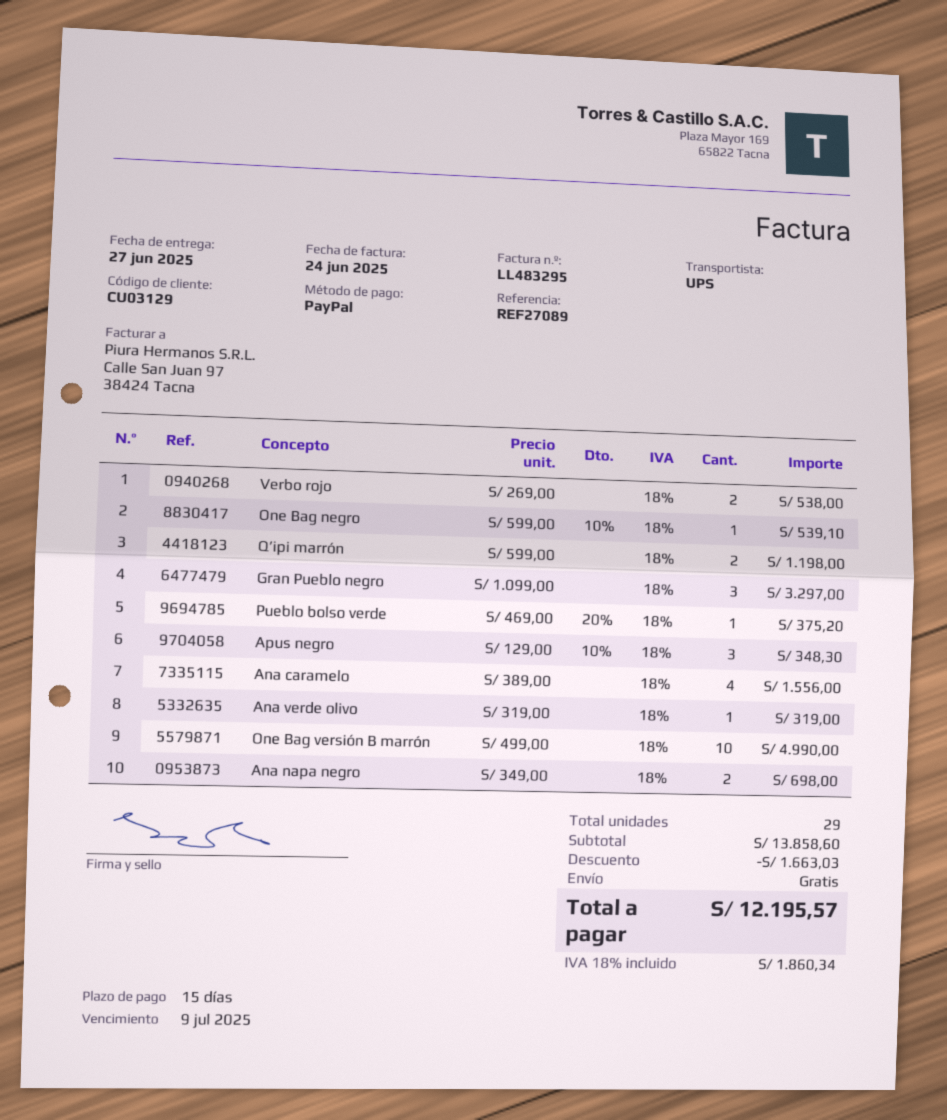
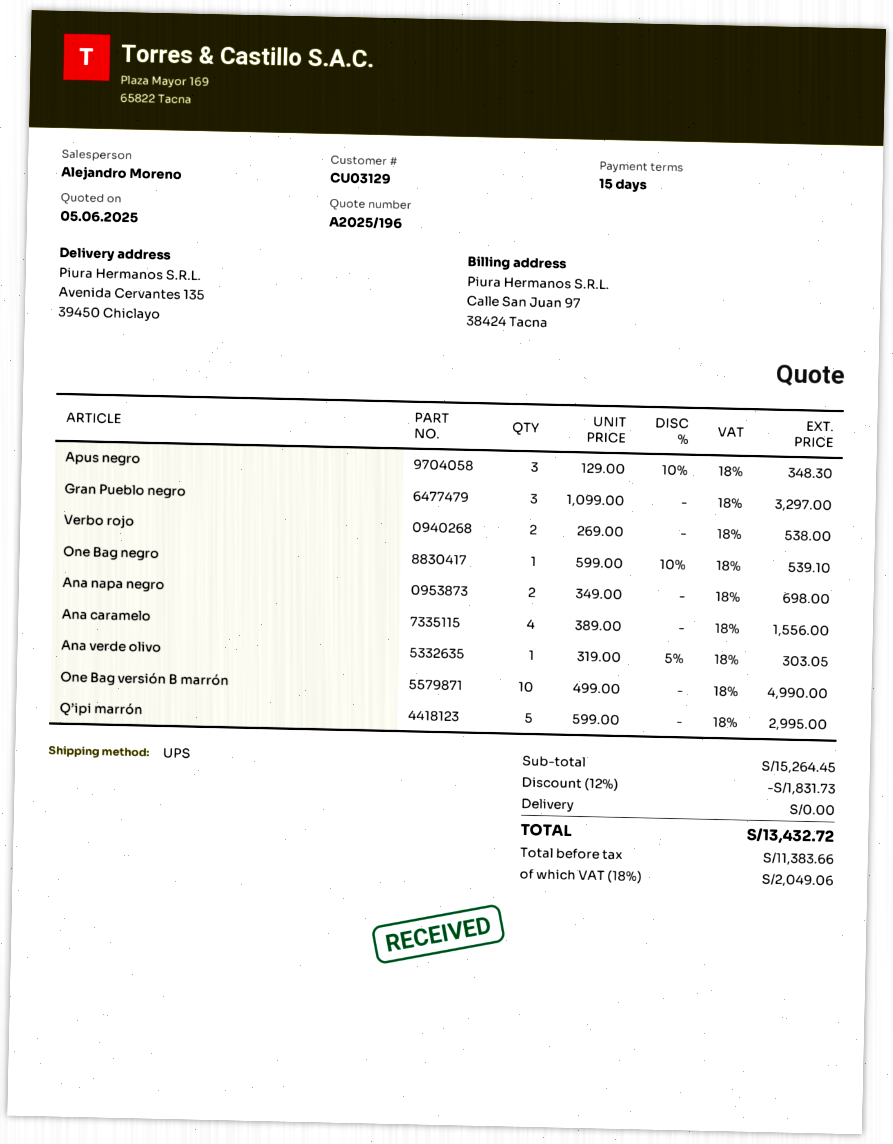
Q’ipi marrón: 2 x 599.00 = 1198.00 -> 5 x 599.00 = 2995.00
Pueblo bolso verde: 1 x 469.00 - 20% = 375.20 -> none
Ana verde olivo: 1 x 319.00 = 319.00 -> 1 x 319.00 - 5% = 303.05
subtotal: 13858.60 -> 15264.45
discount: 1663.03 -> 1831.73
tax: 18% = 1860.34 -> 18% = 2049.06
total: 12195.57 -> 13432.72

